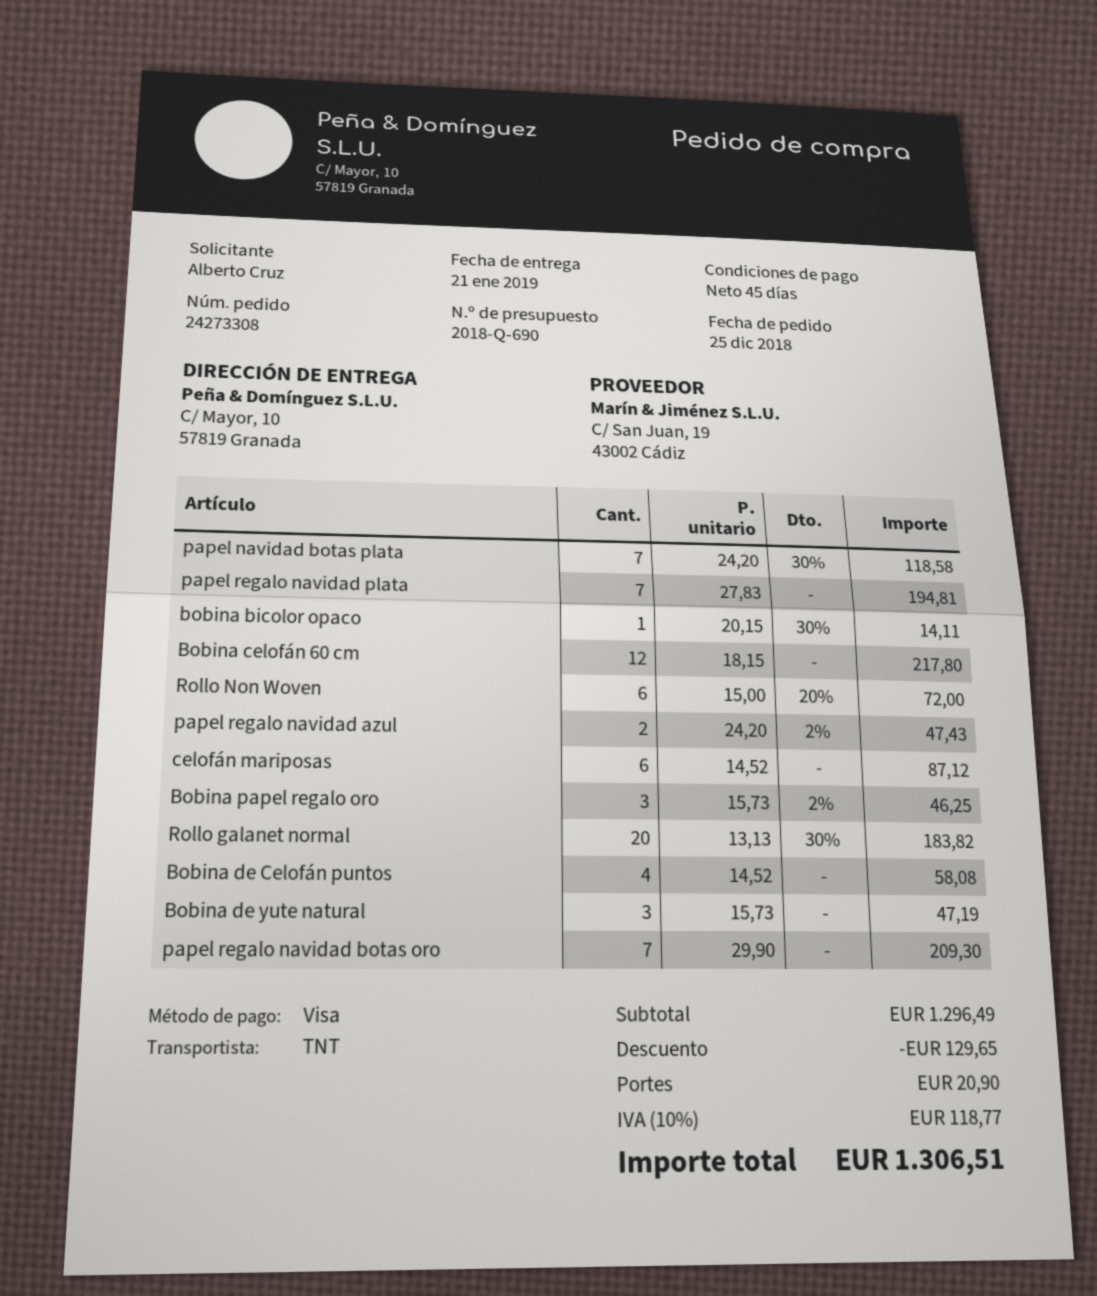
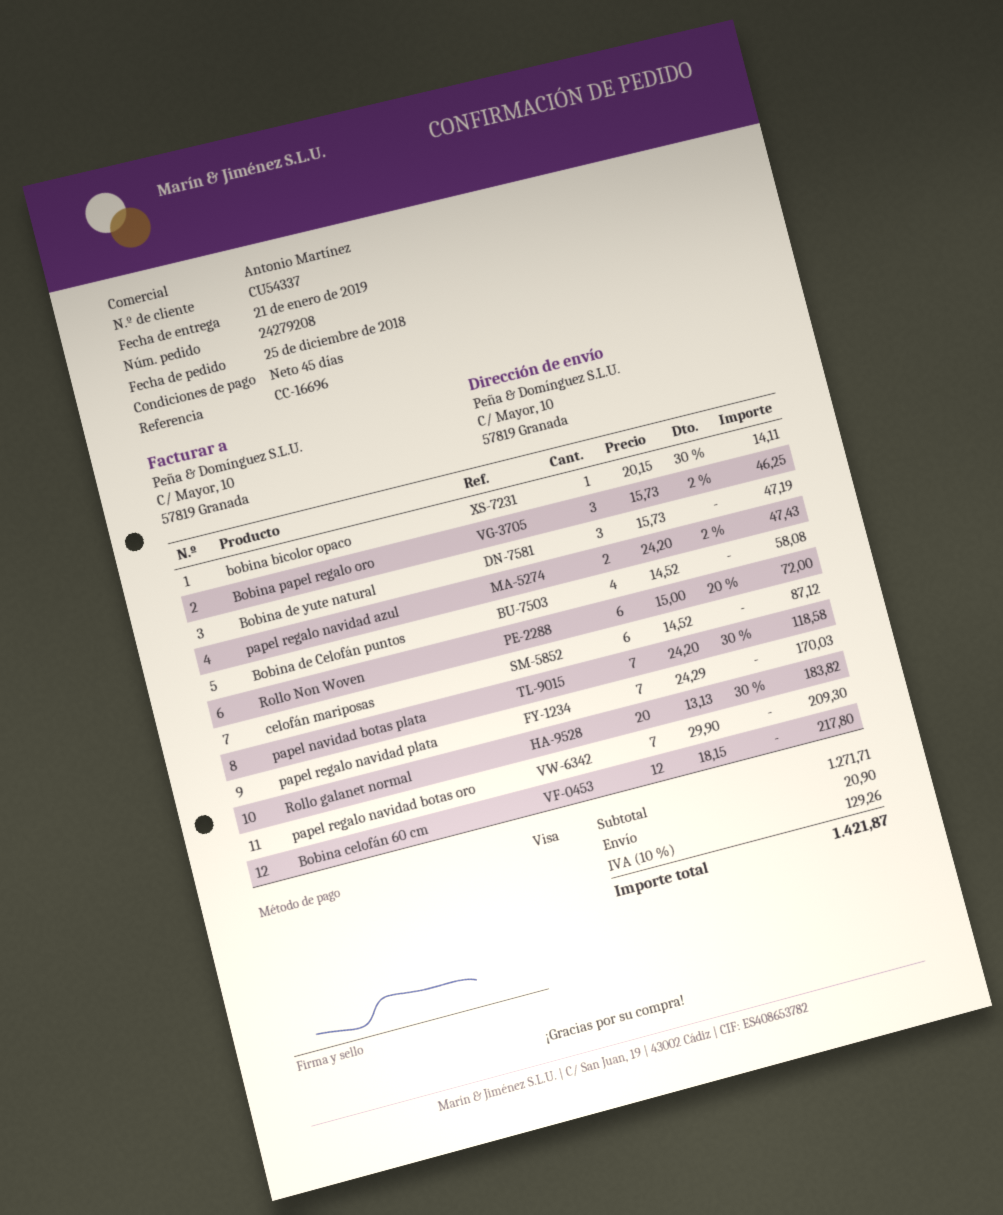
order number: 24273308 -> 24279208
papel regalo navidad plata: 7 x 27.83 = 194.81 -> 7 x 24.29 = 170.03
subtotal: 1296.49 -> 1271.71
discount: 129.65 -> none
tax: 10% = 118.77 -> 10% = 129.26
total: 1306.51 -> 1421.87

